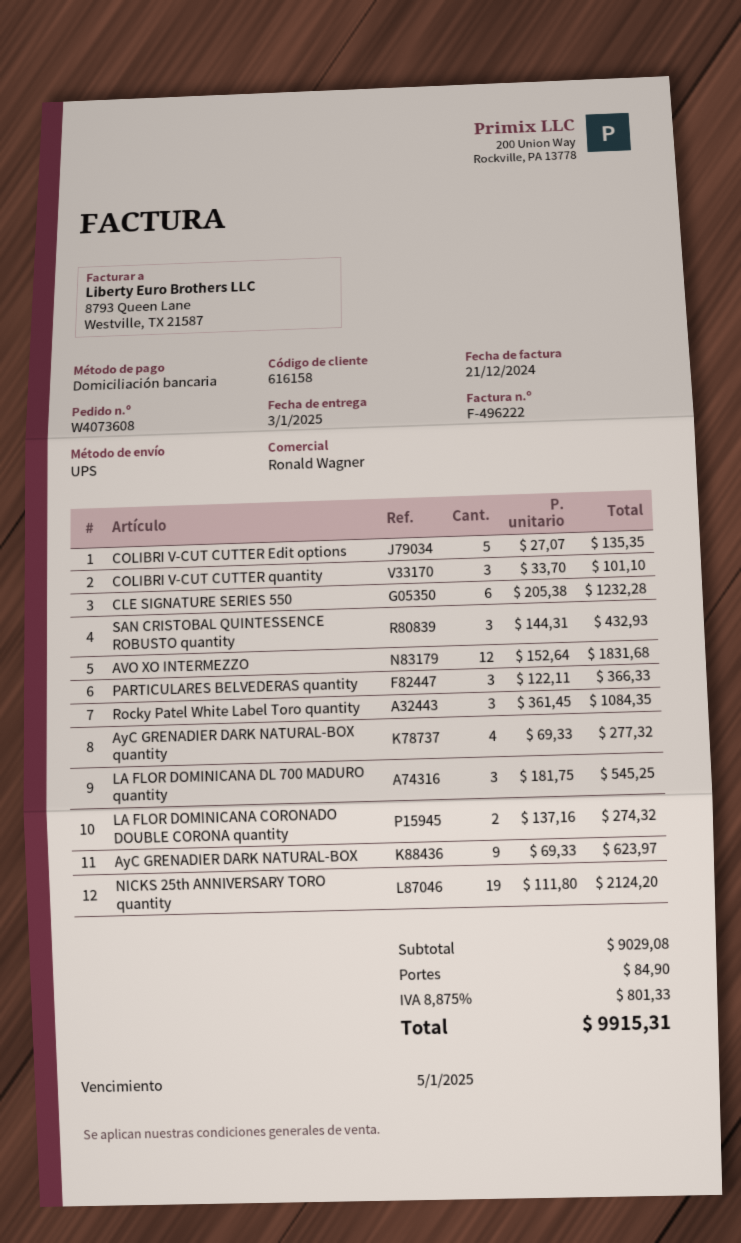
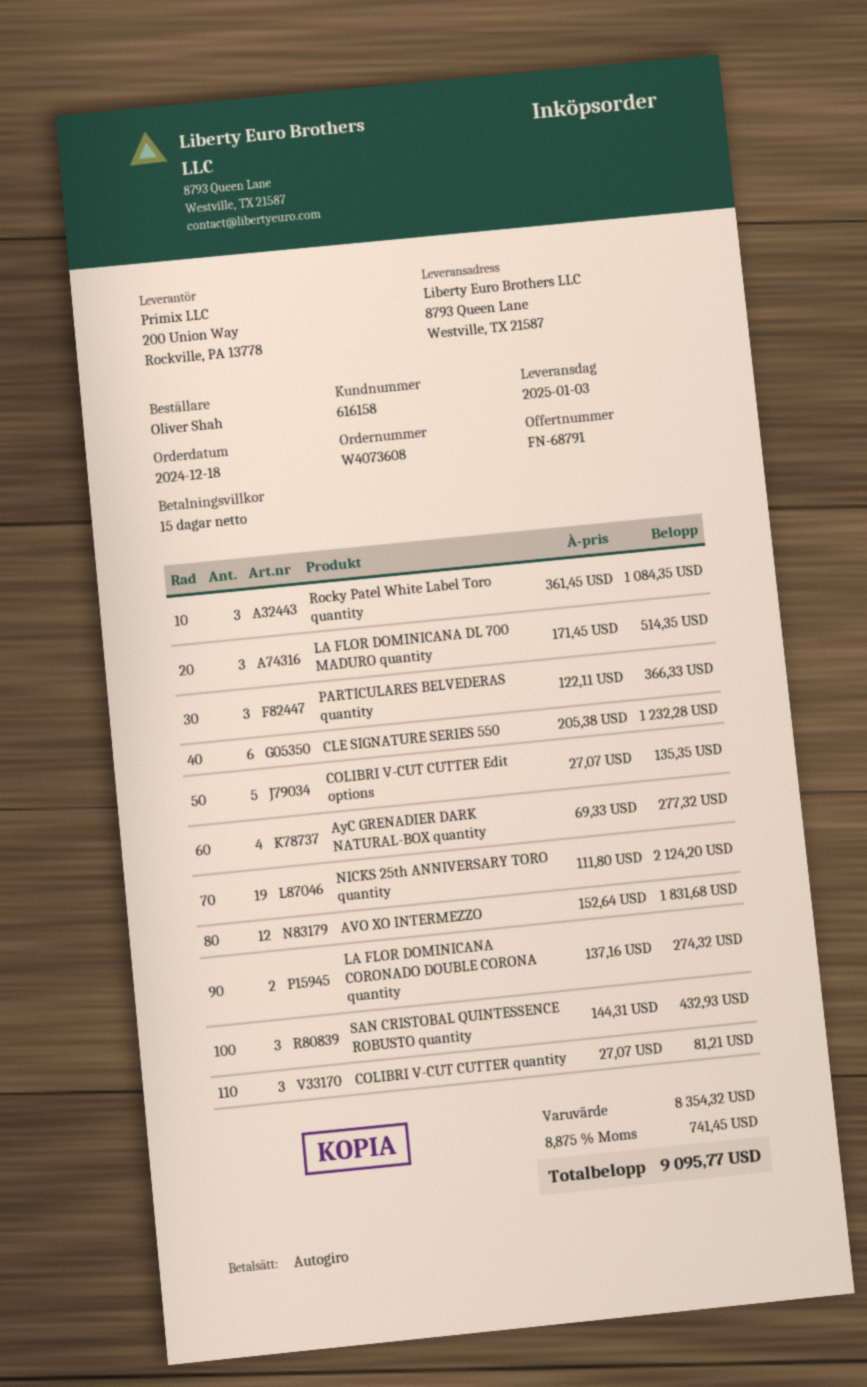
COLIBRI V-CUT CUTTER quantity: 3 x 33.70 = 101.10 -> 3 x 27.07 = 81.21
LA FLOR DOMINICANA DL 700 MADURO quantity: 3 x 181.75 = 545.25 -> 3 x 171.45 = 514.35
AyC GRENADIER DARK NATURAL-BOX: 9 x 69.33 = 623.97 -> none
subtotal: 9029.08 -> 8354.32
shipping: 84.90 -> none
tax: 8.875% = 801.33 -> 8.875% = 741.45
total: 9915.31 -> 9095.77

